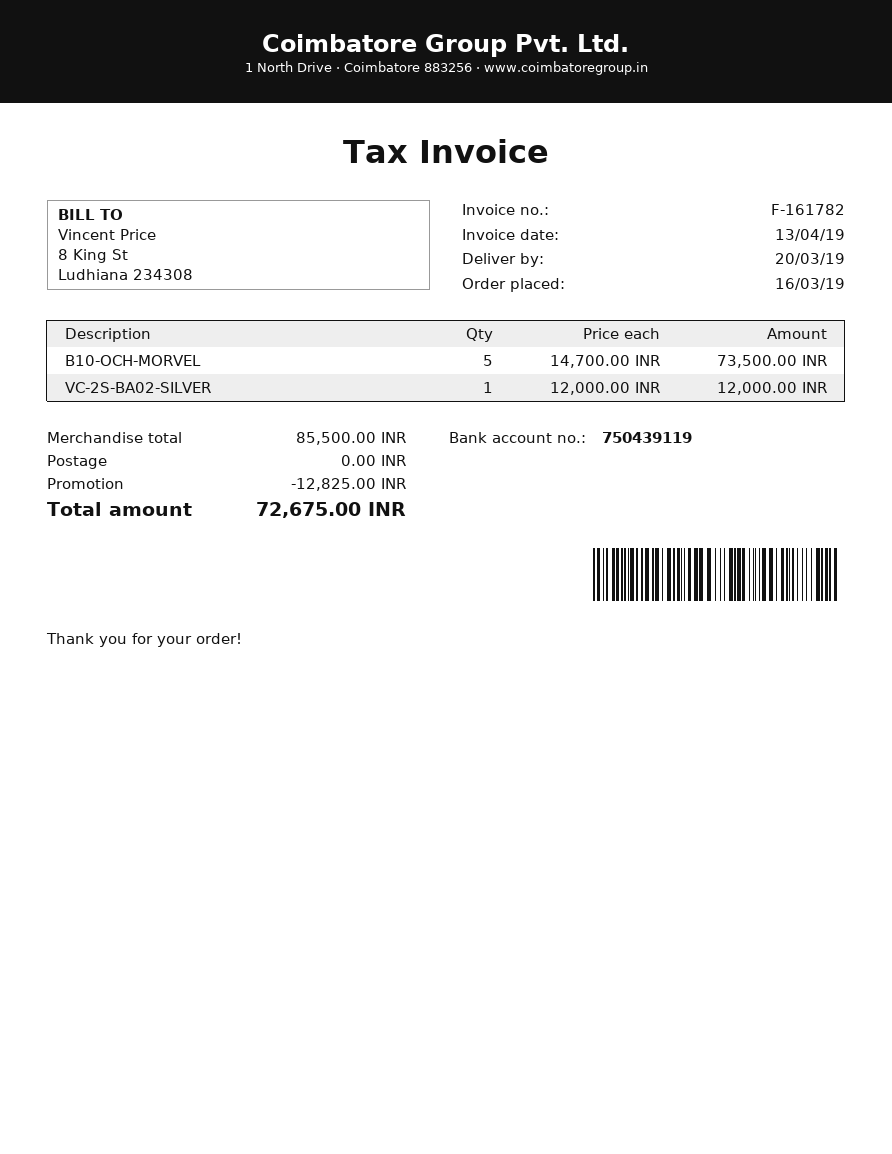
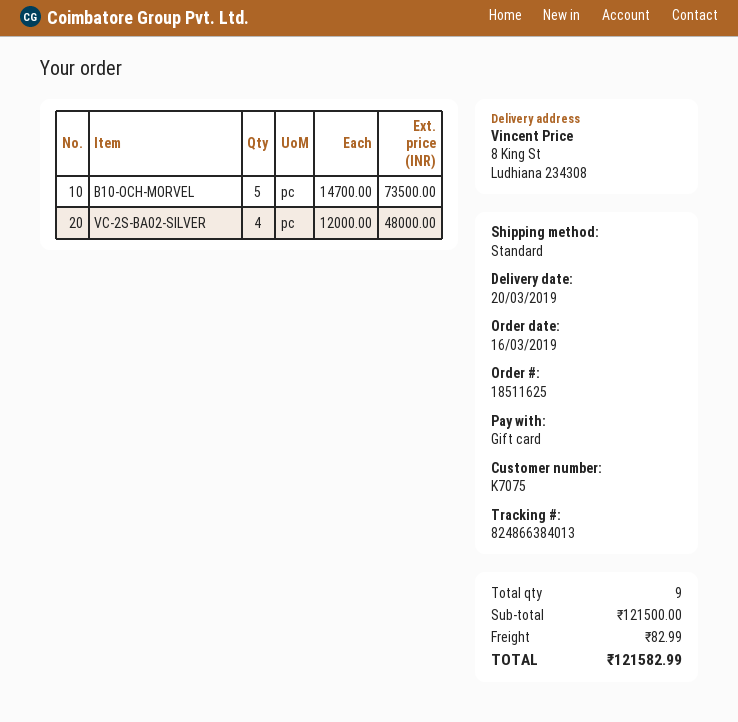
VC-2S-BA02-SILVER: 1 x 12000.00 = 12000.00 -> 4 x 12000.00 = 48000.00
subtotal: 85500.00 -> 121500.00
discount: 12825.00 -> none
shipping: 0.00 -> 82.99
total: 72675.00 -> 121582.99

